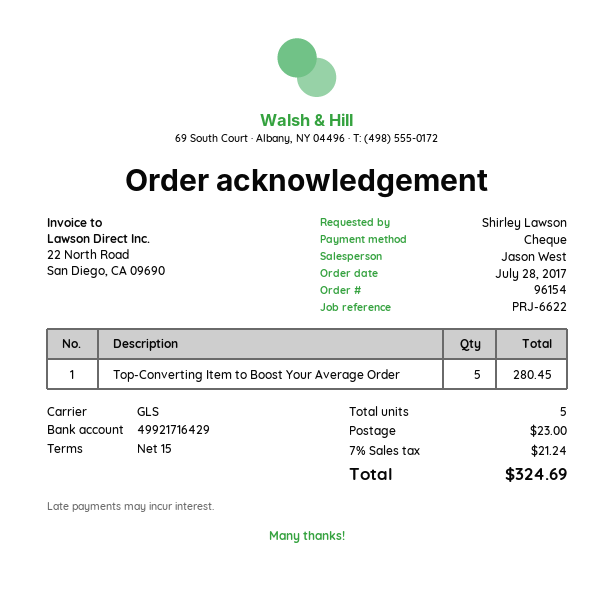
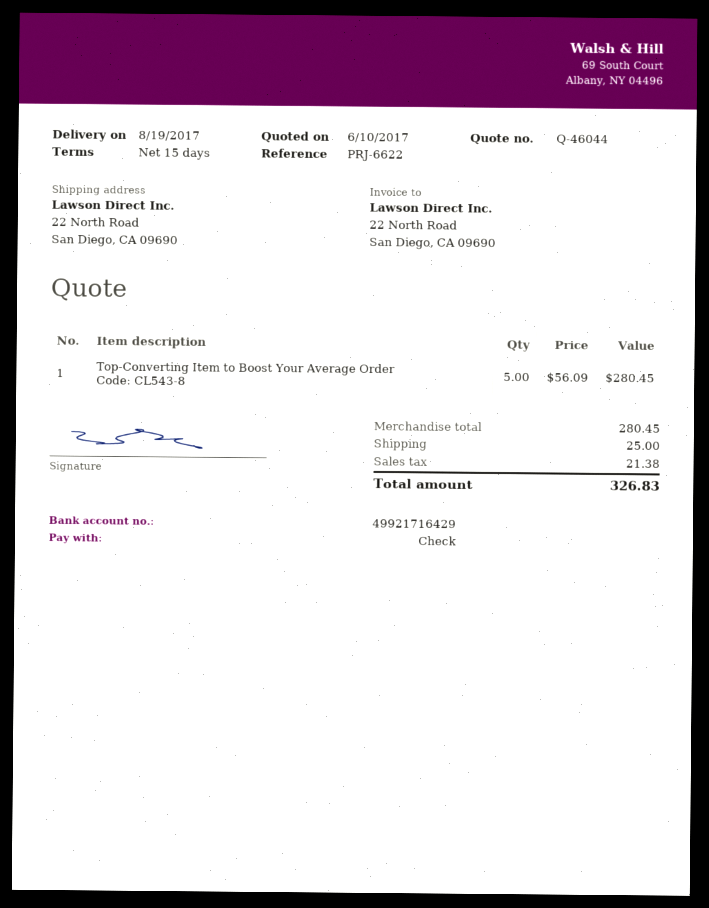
shipping: 23.00 -> 25.00
tax: 21.24 -> 21.38
total: 324.69 -> 326.83

